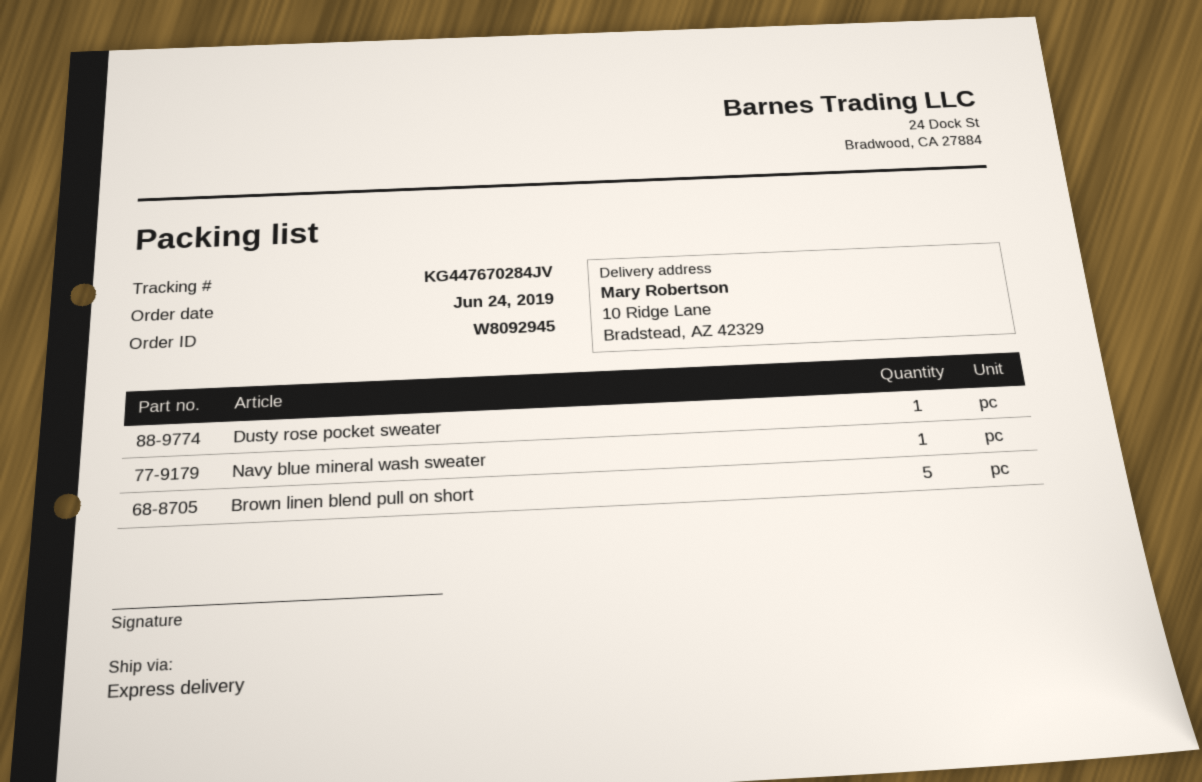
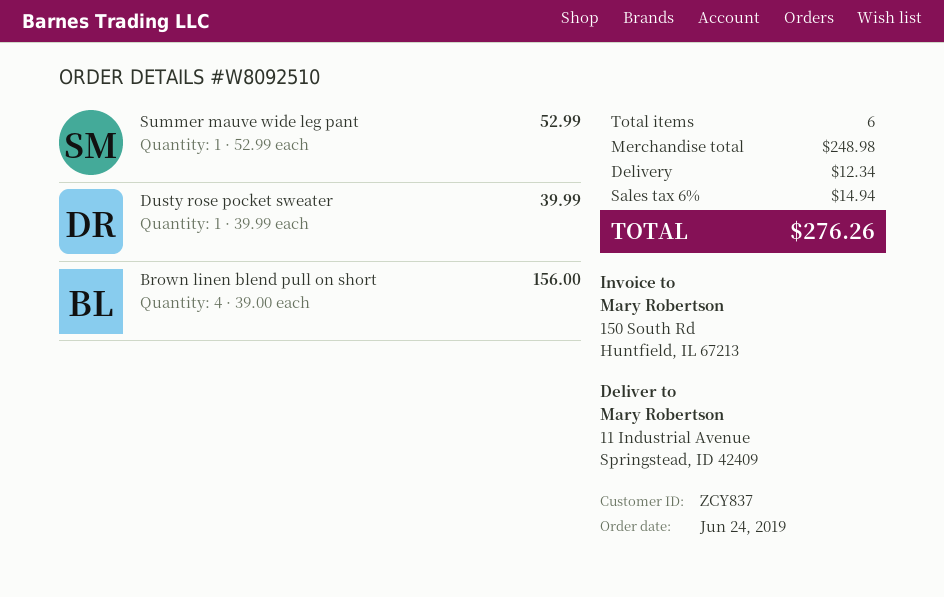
order number: W8092945 -> W8092510
ship to: 10 Ridge Lane, Bradstead, AZ 42329 -> 11 Industrial Avenue, Springstead, ID 42409
Navy blue mineral wash sweater: 1 -> none
Brown linen blend pull on short: 5 -> 4
Summer mauve wide leg pant: none -> 1

